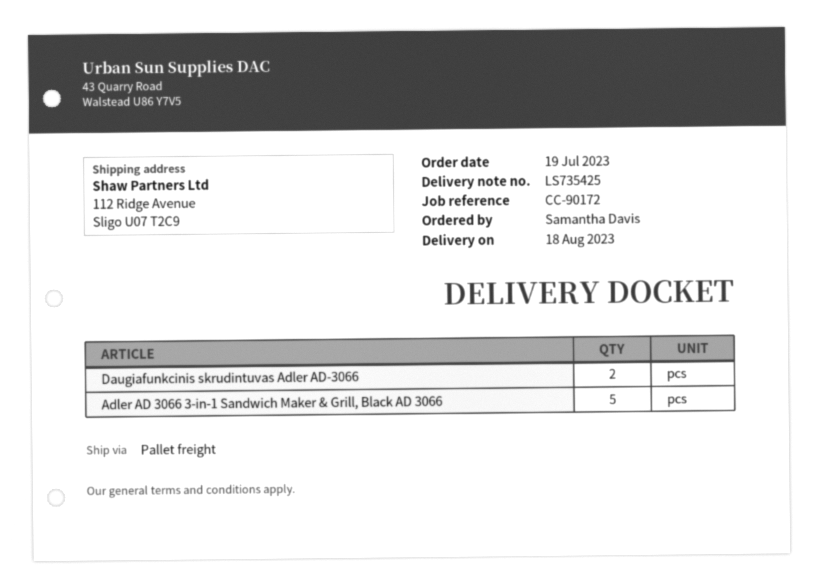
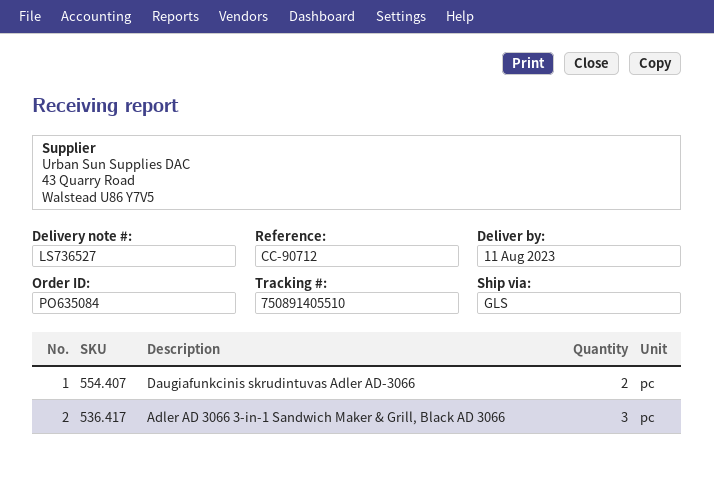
delivery note number: LS735425 -> LS736527
delivery date: 2023-08-18 -> 2023-08-11
reference: CC-90172 -> CC-90712
shipping method: pallet freight -> GLS
Adler AD 3066 3-in-1 Sandwich Maker & Grill, Black AD 3066: 5 -> 3

